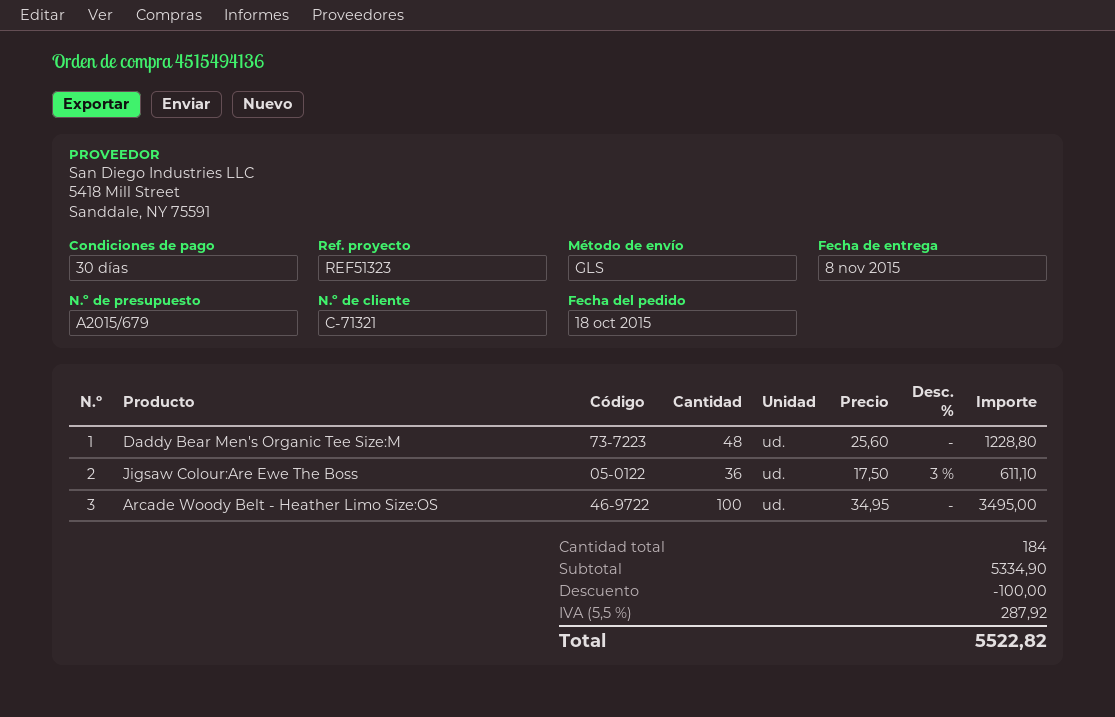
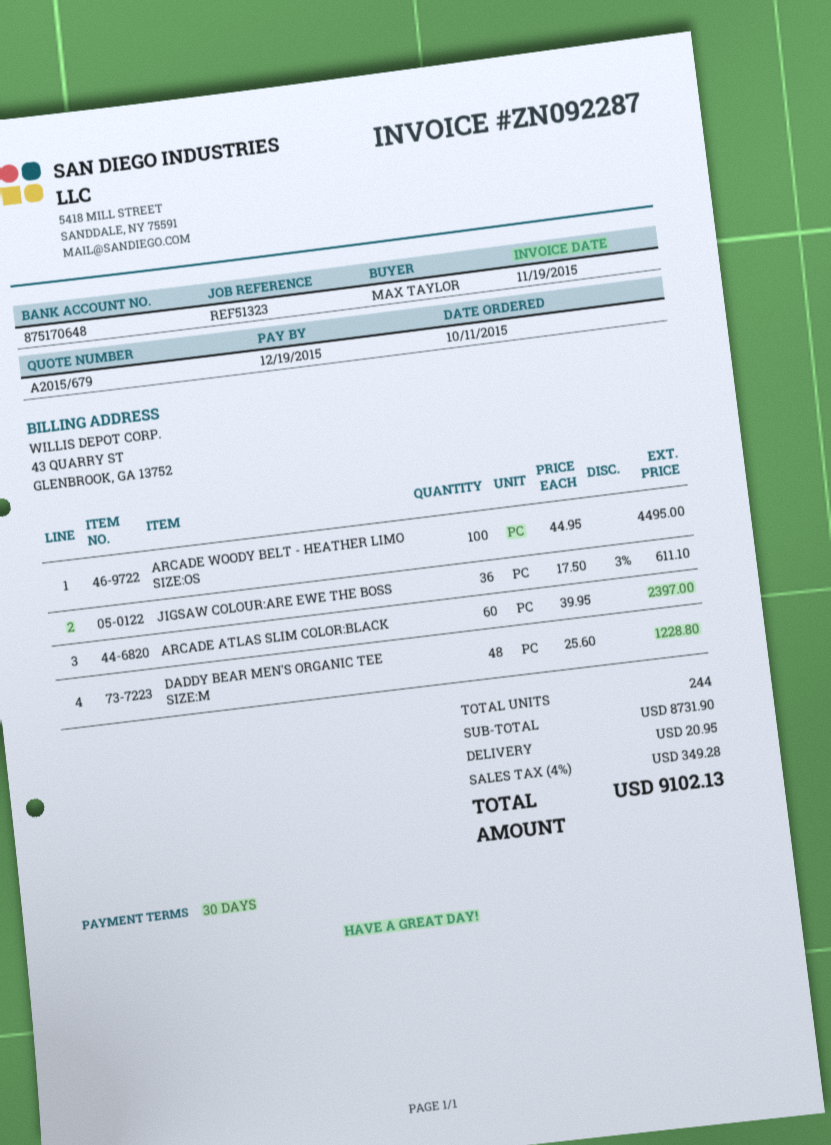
order date: 2015-10-18 -> 2015-10-11
Arcade Woody Belt - Heather Limo Size:OS: 100 x 34.95 = 3495.00 -> 100 x 44.95 = 4495.00
ARCADE ATLAS SLIM COLOR:BLACK: none -> 60 x 39.95 = 2397.00
total quantity: 184 -> 244
subtotal: 5334.90 -> 8731.90
discount: 100.00 -> none
shipping: none -> 20.95
tax: 5.5% = 287.92 -> 4% = 349.28
total: 5522.82 -> 9102.13

